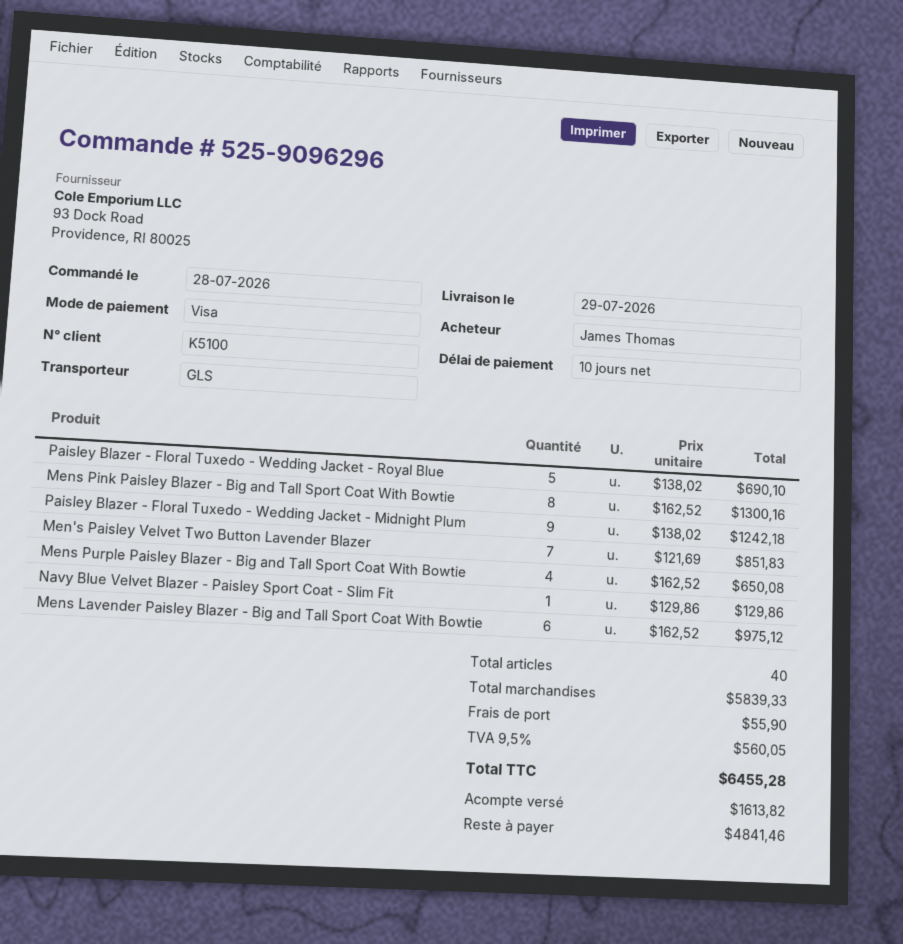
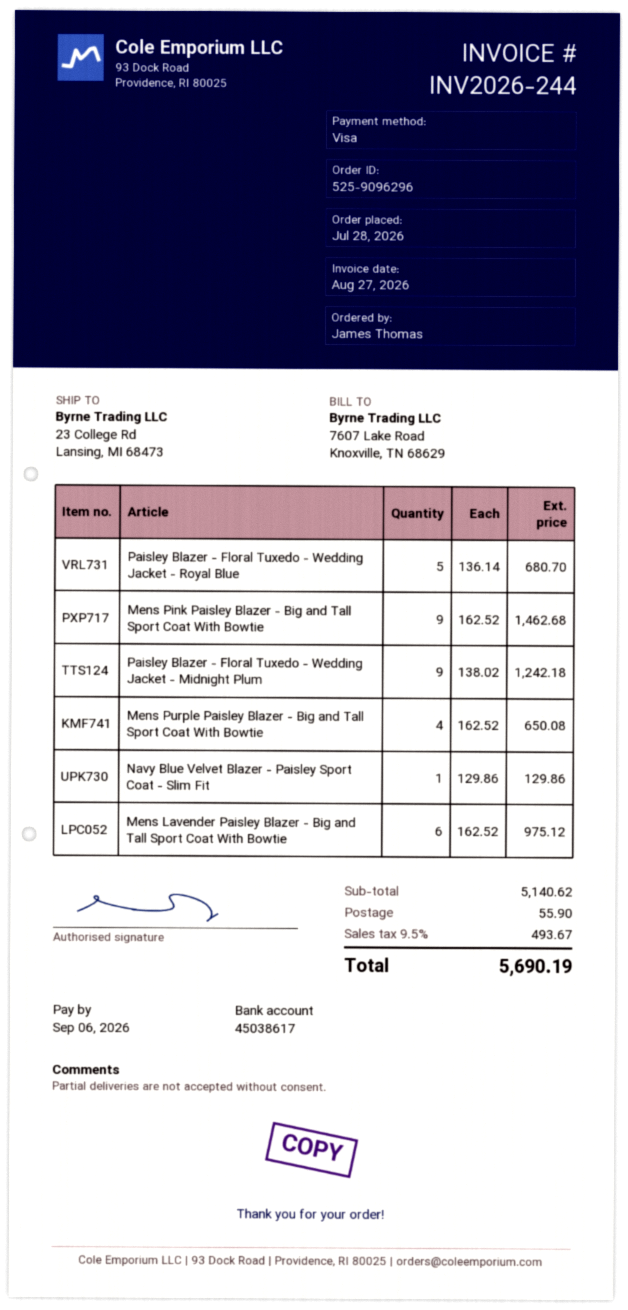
Paisley Blazer - Floral Tuxedo - Wedding Jacket - Royal Blue: 5 x 138.02 = 690.10 -> 5 x 136.14 = 680.70
Mens Pink Paisley Blazer - Big and Tall Sport Coat With Bowtie: 8 x 162.52 = 1300.16 -> 9 x 162.52 = 1462.68
Men's Paisley Velvet Two Button Lavender Blazer: 7 x 121.69 = 851.83 -> none
subtotal: 5839.33 -> 5140.62
tax: 9.5% = 560.05 -> 9.5% = 493.67
total: 6455.28 -> 5690.19

